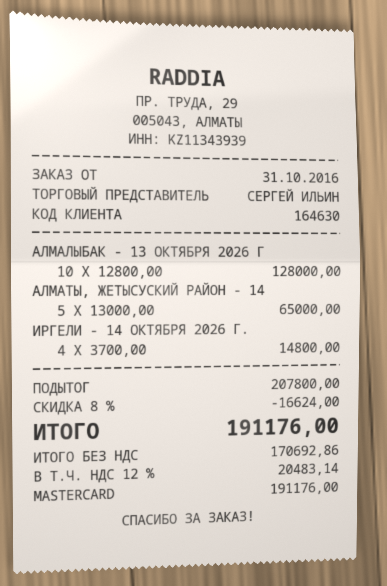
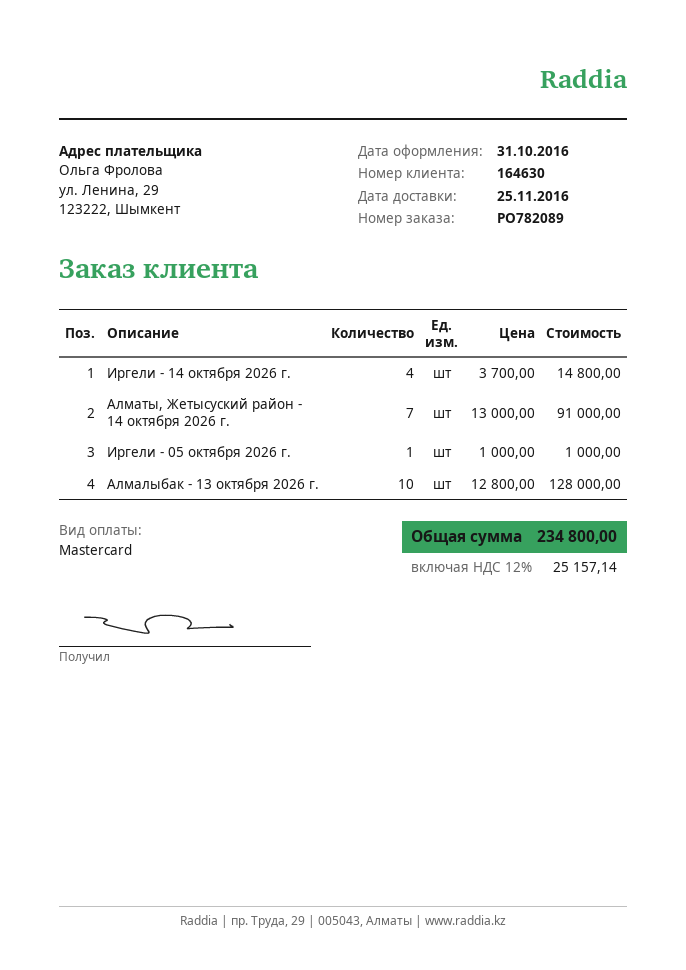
АЛМАТЫ, ЖЕТЫСУСКИЙ РАЙОН - 14: 5 x 13000.00 = 65000.00 -> 7 x 13000.00 = 91000.00
Иргели - 05 октября 2026 г.: none -> 1 x 1000.00 = 1000.00
discount: 8% = 16624.00 -> none
tax: 12% = 20483.14 -> 12% = 25157.14
total: 191176.00 -> 234800.00

